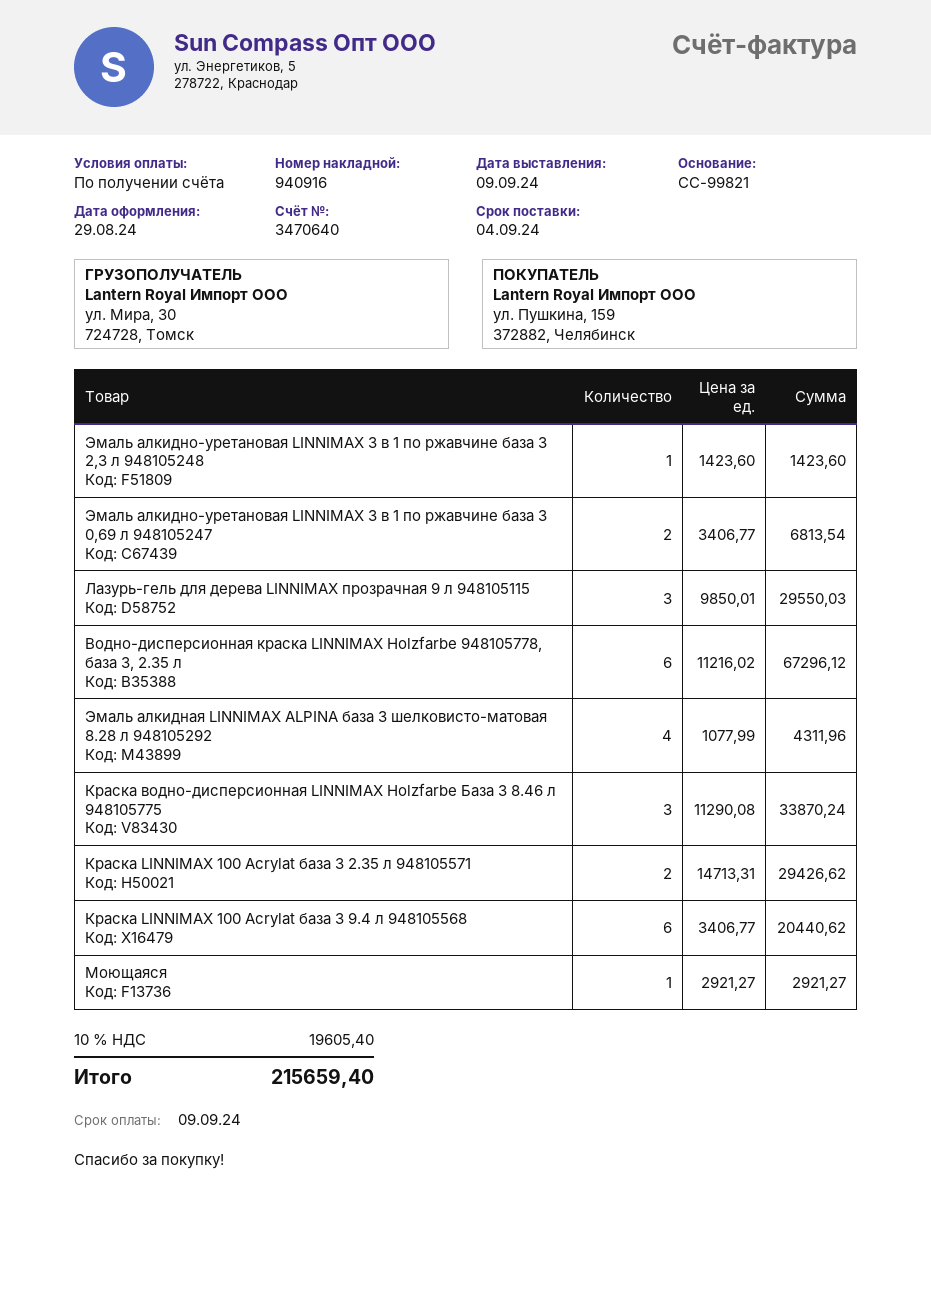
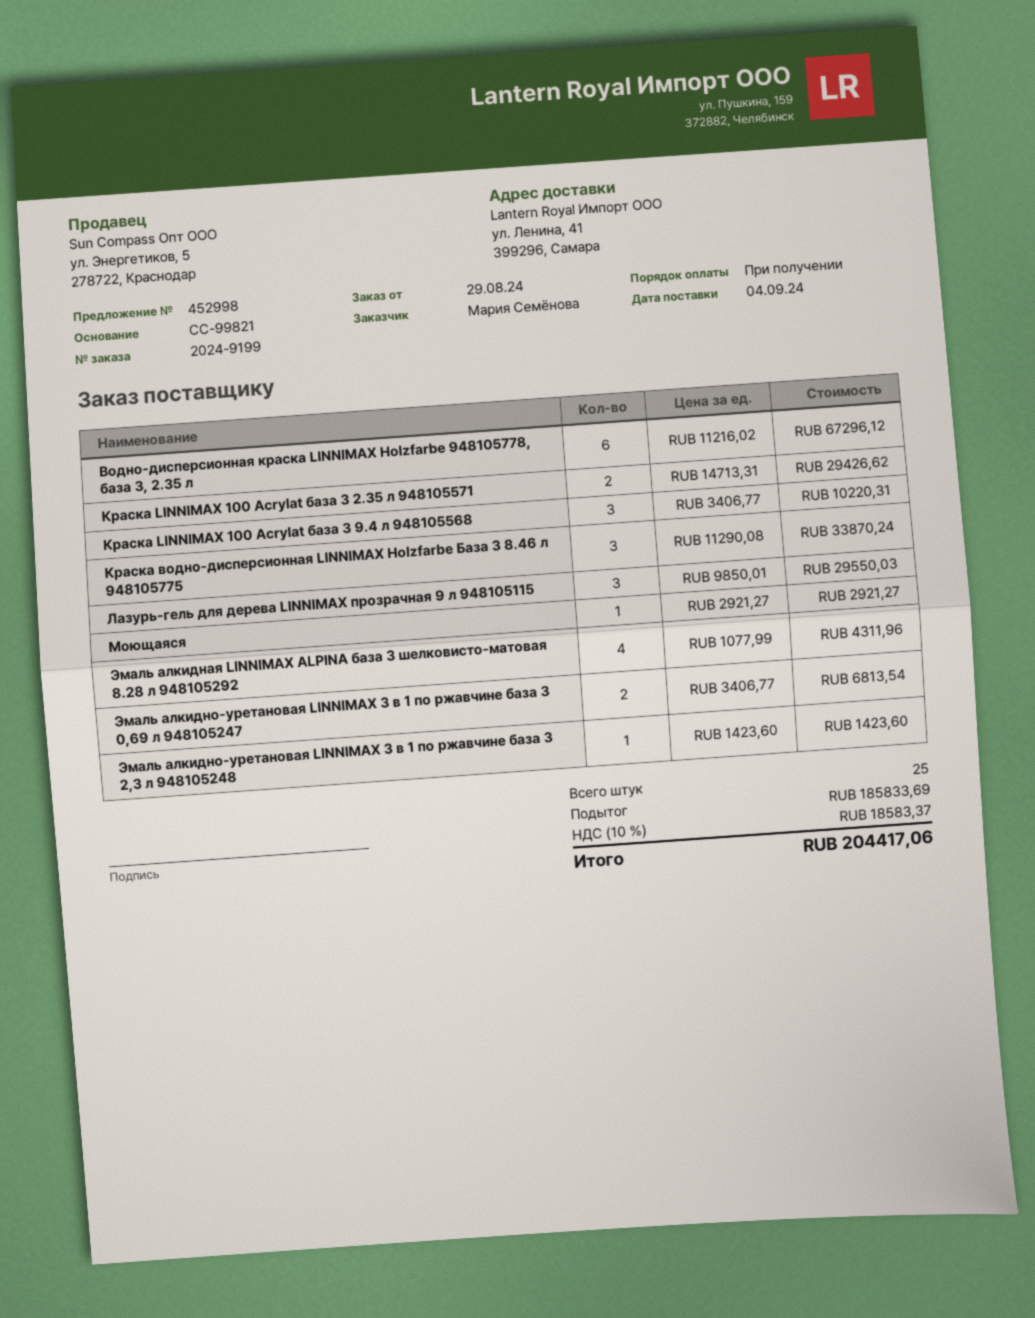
ship to: ул. Мира, 30, 724728, Томск -> ул. Ленина, 41, 399296, Самара
Краска LINNIMAX 100 Acrylat база 3 9.4 л 948105568: 6 x 3406.77 = 20440.62 -> 3 x 3406.77 = 10220.31
tax: 10% = 19605.40 -> 10% = 18583.37
total: 215659.40 -> 204417.06

